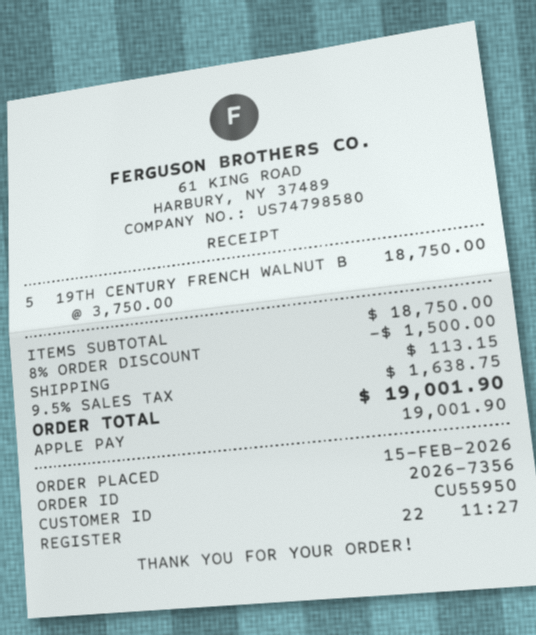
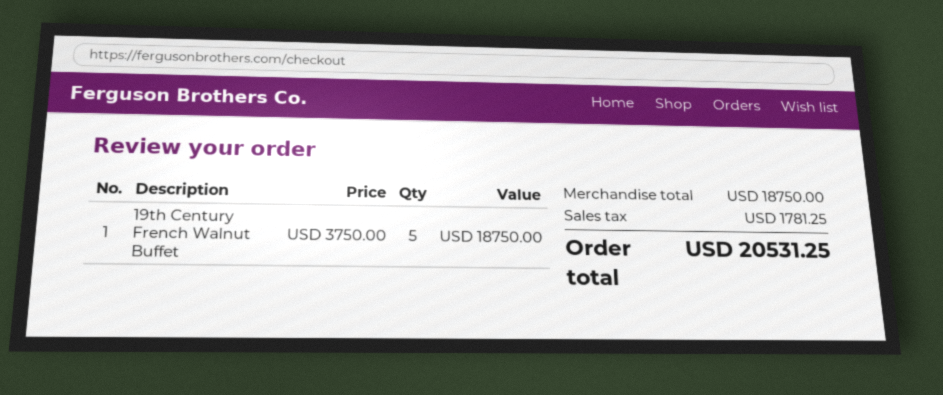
discount: 8% = 1500.00 -> none
shipping: 113.15 -> none
tax: 1638.75 -> 1781.25
total: 19001.90 -> 20531.25

